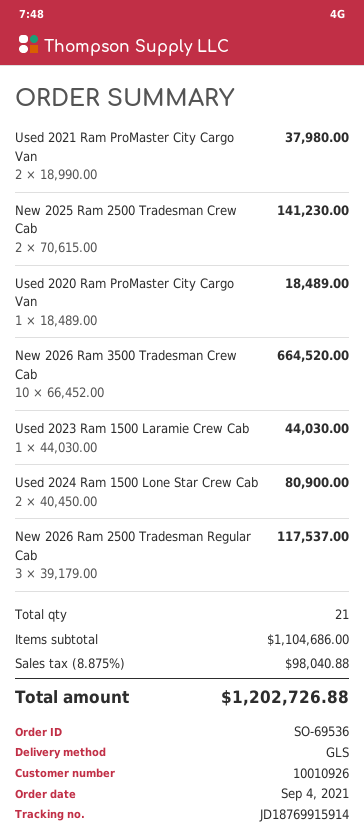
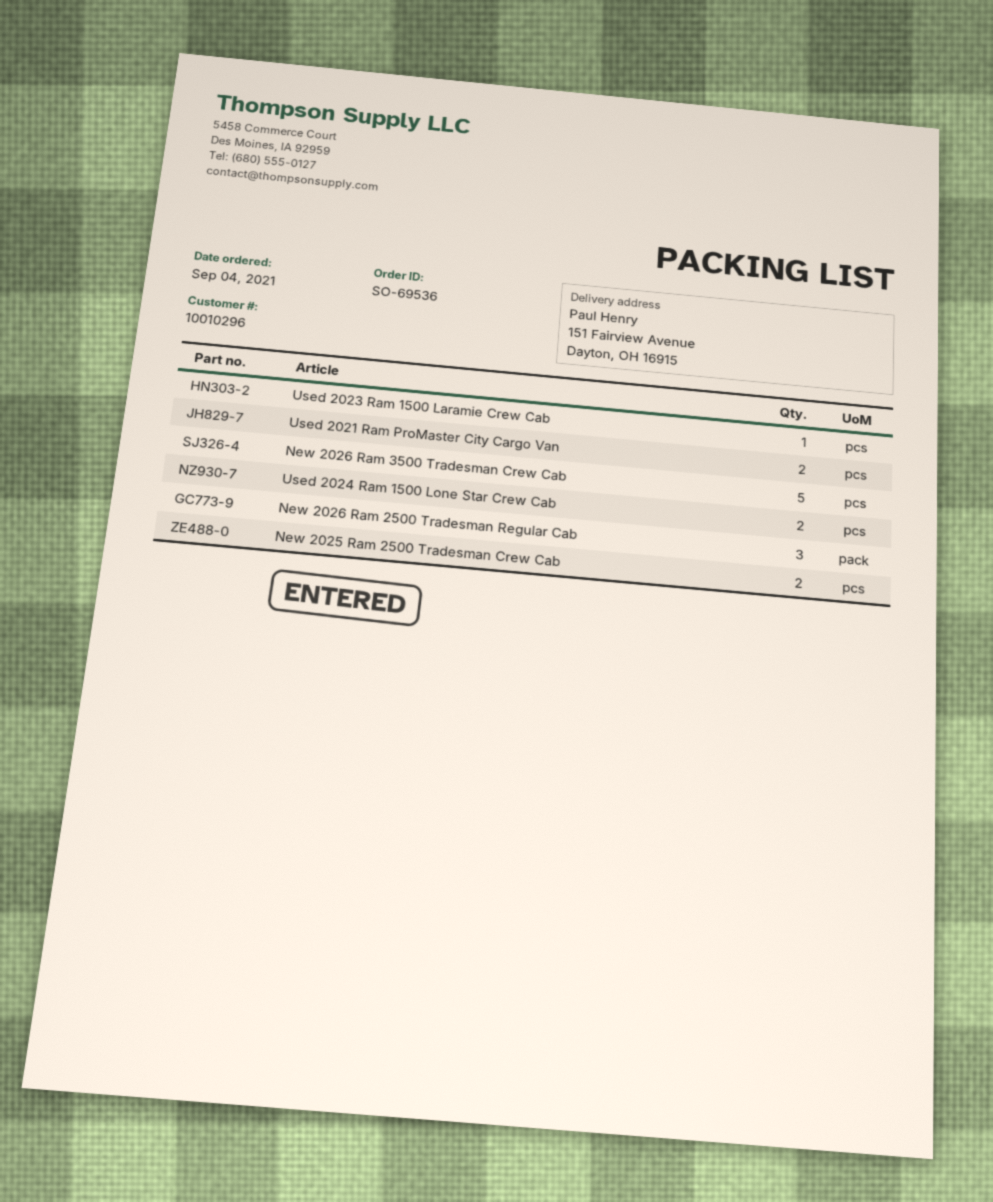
customer number: 10010926 -> 10010296
Used 2020 Ram ProMaster City Cargo Van: 1 -> none
New 2026 Ram 3500 Tradesman Crew Cab: 10 -> 5

